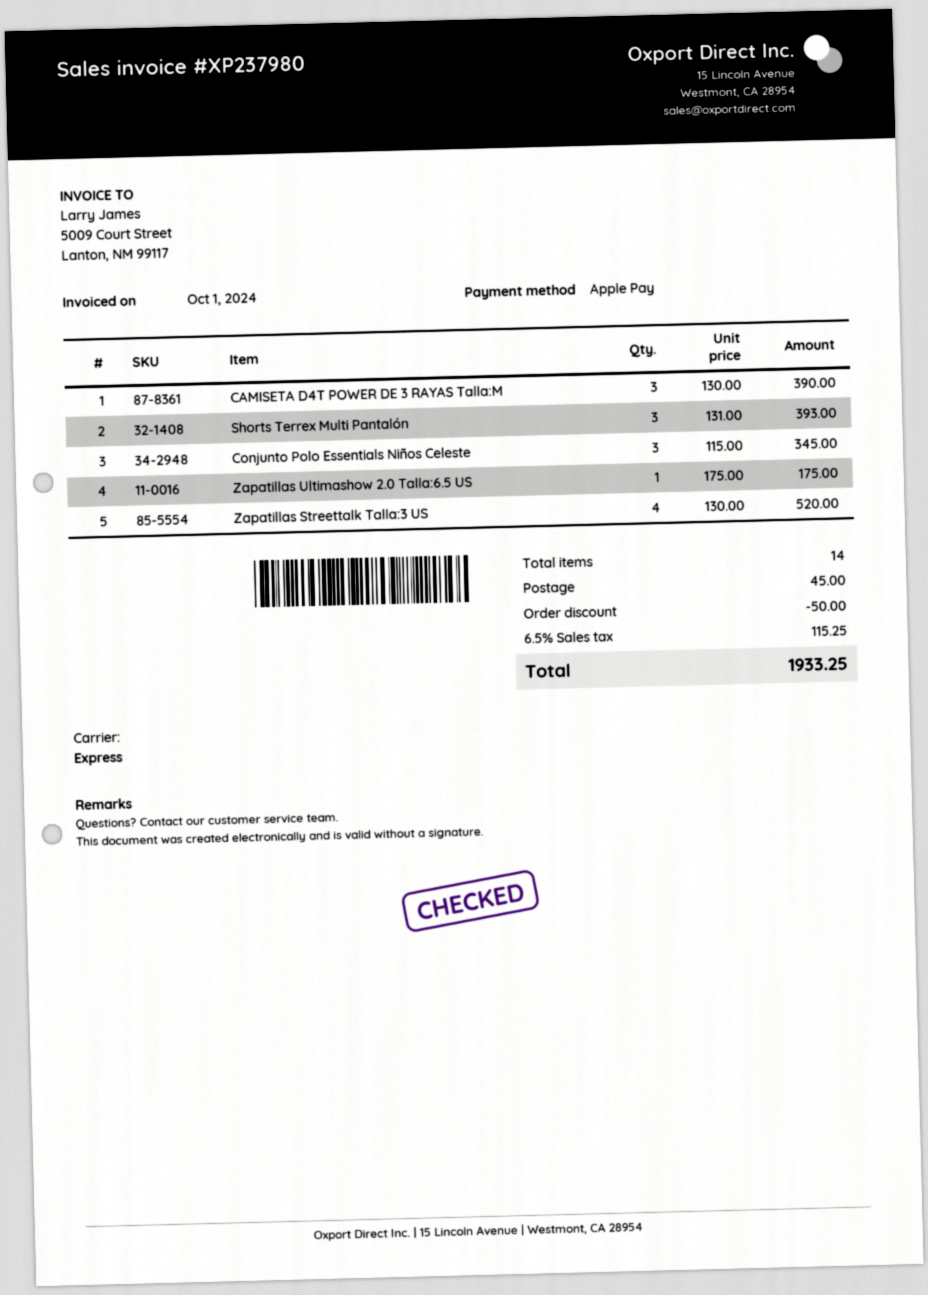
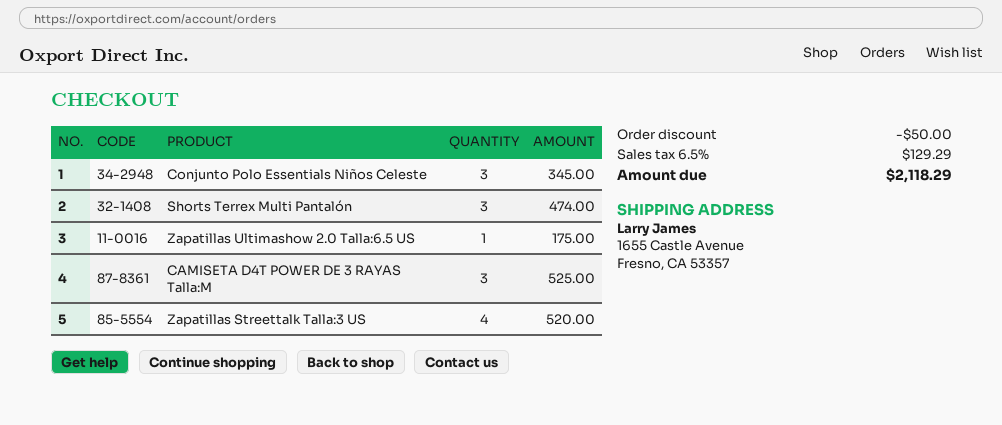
CAMISETA D4T POWER DE 3 RAYAS Talla:M: 3 for 390.00 -> 3 for 525.00
Shorts Terrex Multi Pantalón: 3 for 393.00 -> 3 for 474.00
shipping: 45.00 -> none
tax: 6.5% = 115.25 -> 6.5% = 129.29
total: 1933.25 -> 2118.29

